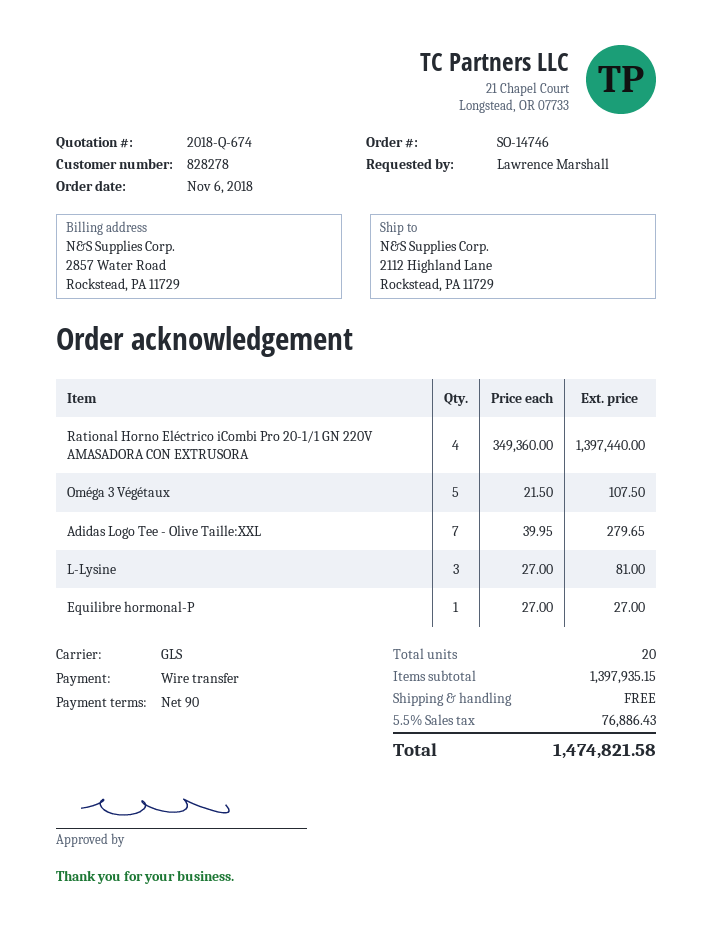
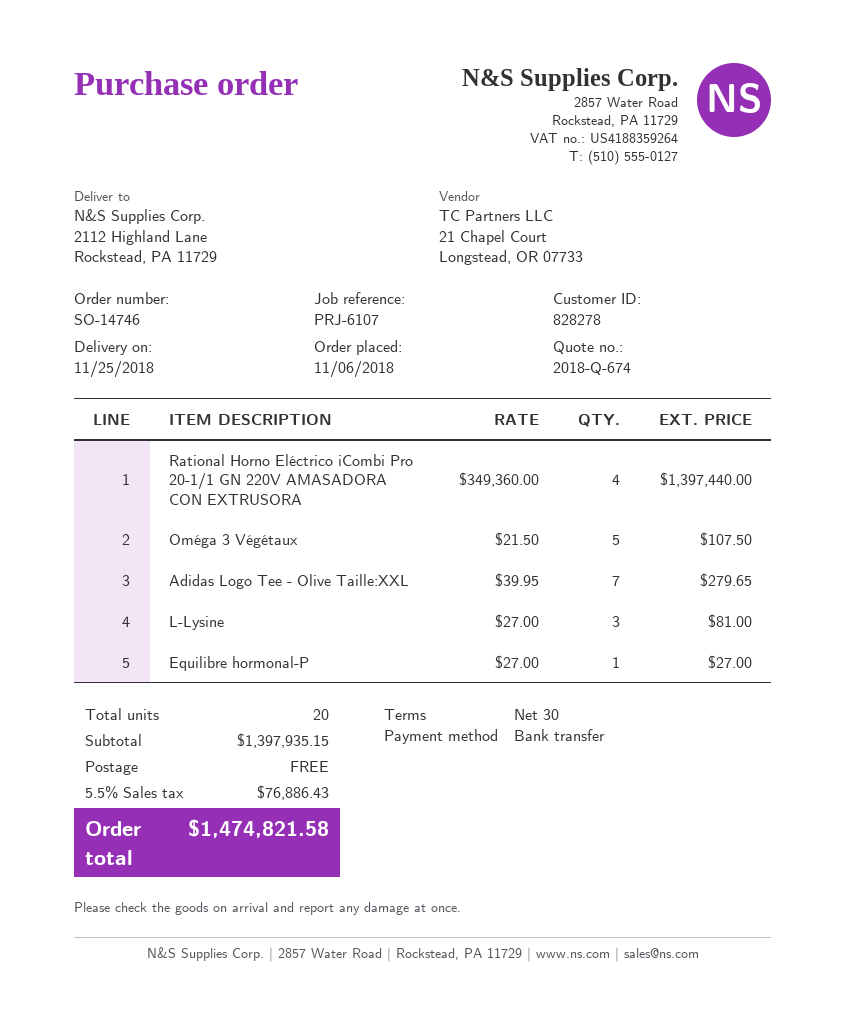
payment terms: 90 days -> 30 days

